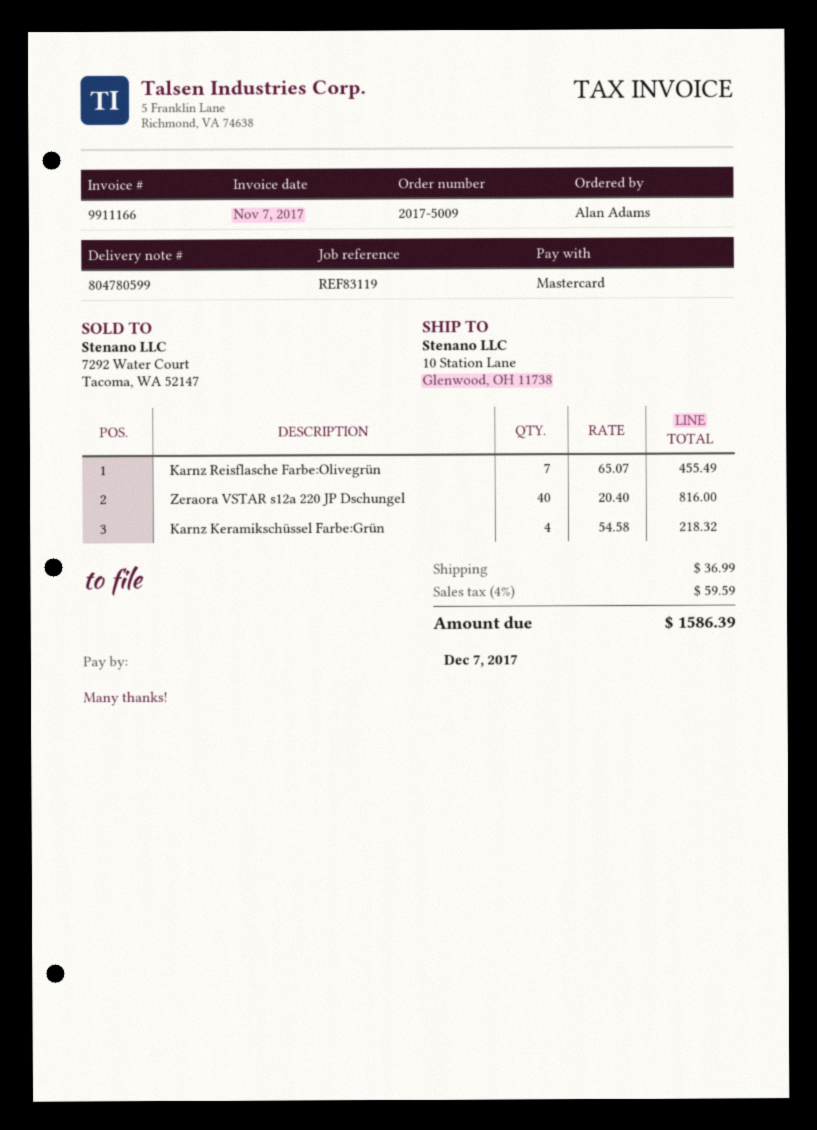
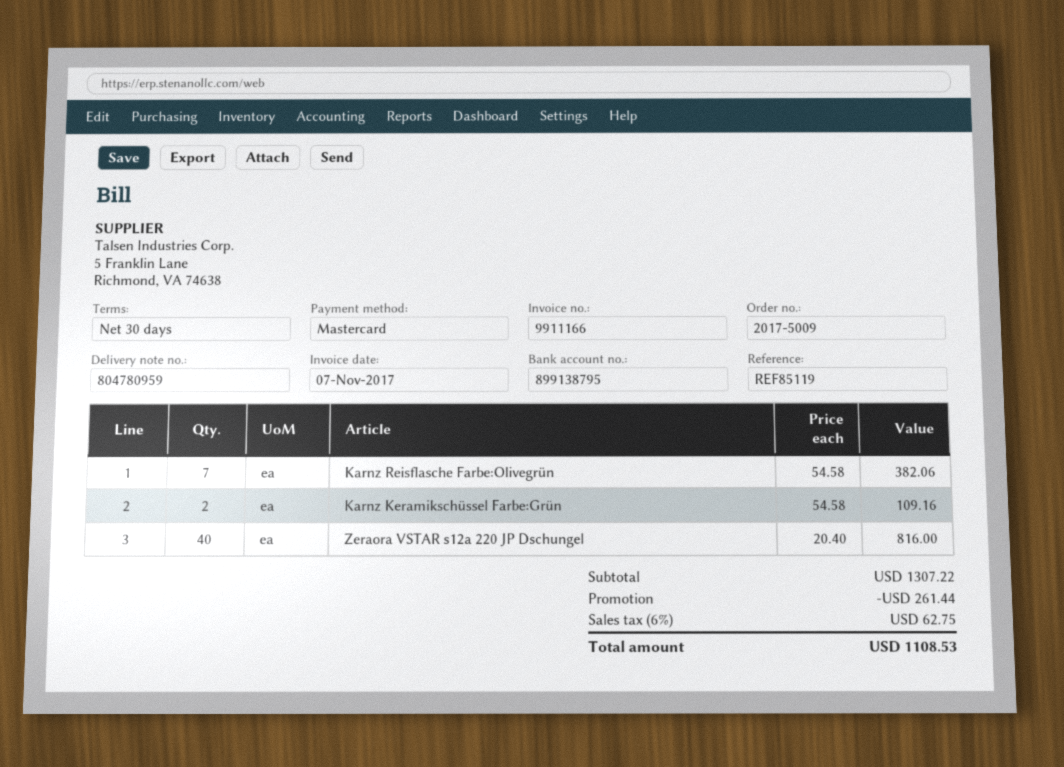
delivery note number: 804780599 -> 804780959
reference: REF83119 -> REF85119
Karnz Reisflasche Farbe:Olivegrün: 7 x 65.07 = 455.49 -> 7 x 54.58 = 382.06
Karnz Keramikschüssel Farbe:Grün: 4 x 54.58 = 218.32 -> 2 x 54.58 = 109.16
discount: none -> 261.44
shipping: 36.99 -> none
tax: 4% = 59.59 -> 6% = 62.75
total: 1586.39 -> 1108.53

